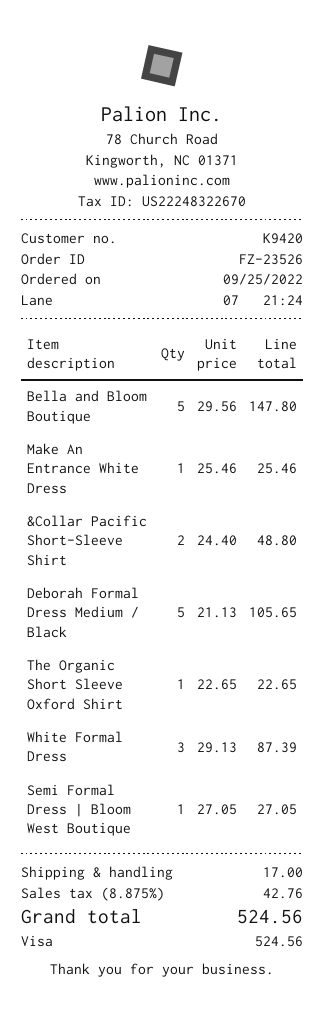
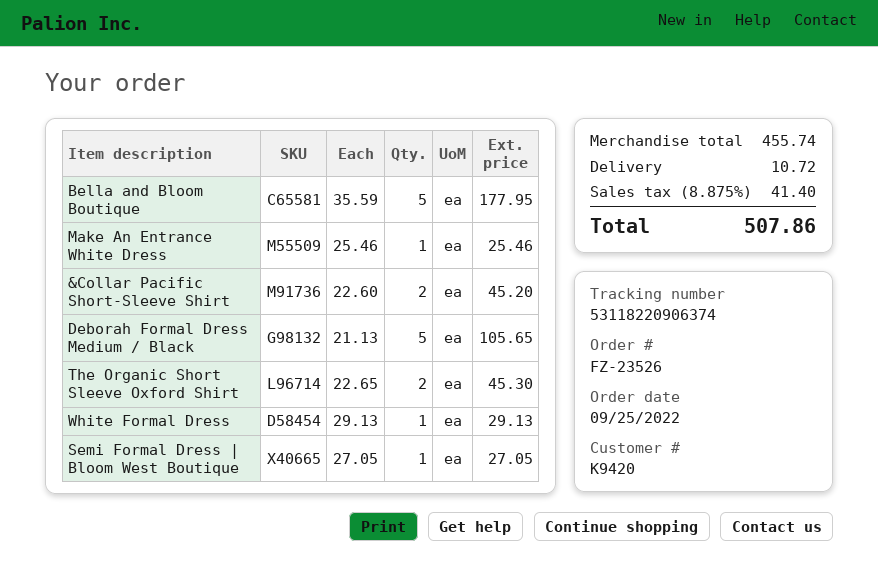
Bella and Bloom Boutique: 5 x 29.56 = 147.80 -> 5 x 35.59 = 177.95
&Collar Pacific Short-Sleeve Shirt: 2 x 24.40 = 48.80 -> 2 x 22.60 = 45.20
The Organic Short Sleeve Oxford Shirt: 1 x 22.65 = 22.65 -> 2 x 22.65 = 45.30
White Formal Dress: 3 x 29.13 = 87.39 -> 1 x 29.13 = 29.13
shipping: 17.00 -> 10.72
tax: 8.875% = 42.76 -> 8.875% = 41.40
total: 524.56 -> 507.86

